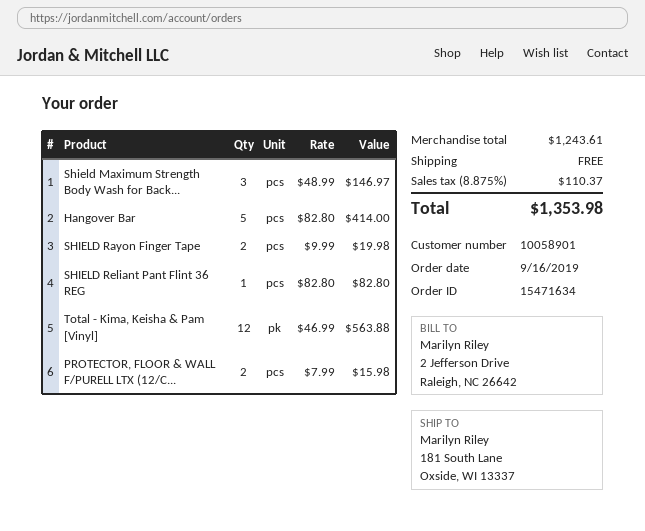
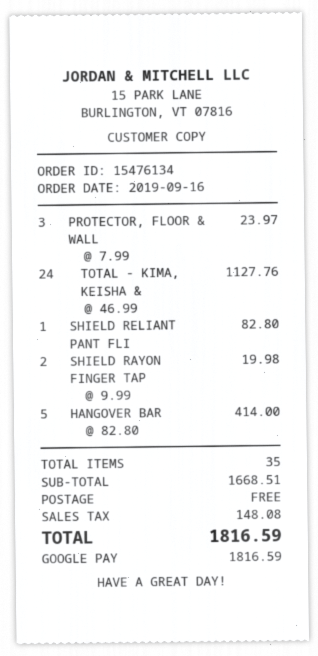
order number: 15471634 -> 15476134
Shield Maximum Strength Body Wash for Back...: 3 x 48.99 = 146.97 -> none
Total - Kima, Keisha & Pam [Vinyl]: 12 x 46.99 = 563.88 -> 24 x 46.99 = 1127.76
PROTECTOR, FLOOR & WALL F/PURELL LTX (12/C...: 2 x 7.99 = 15.98 -> 3 x 7.99 = 23.97
subtotal: 1243.61 -> 1668.51
tax: 110.37 -> 148.08
total: 1353.98 -> 1816.59

